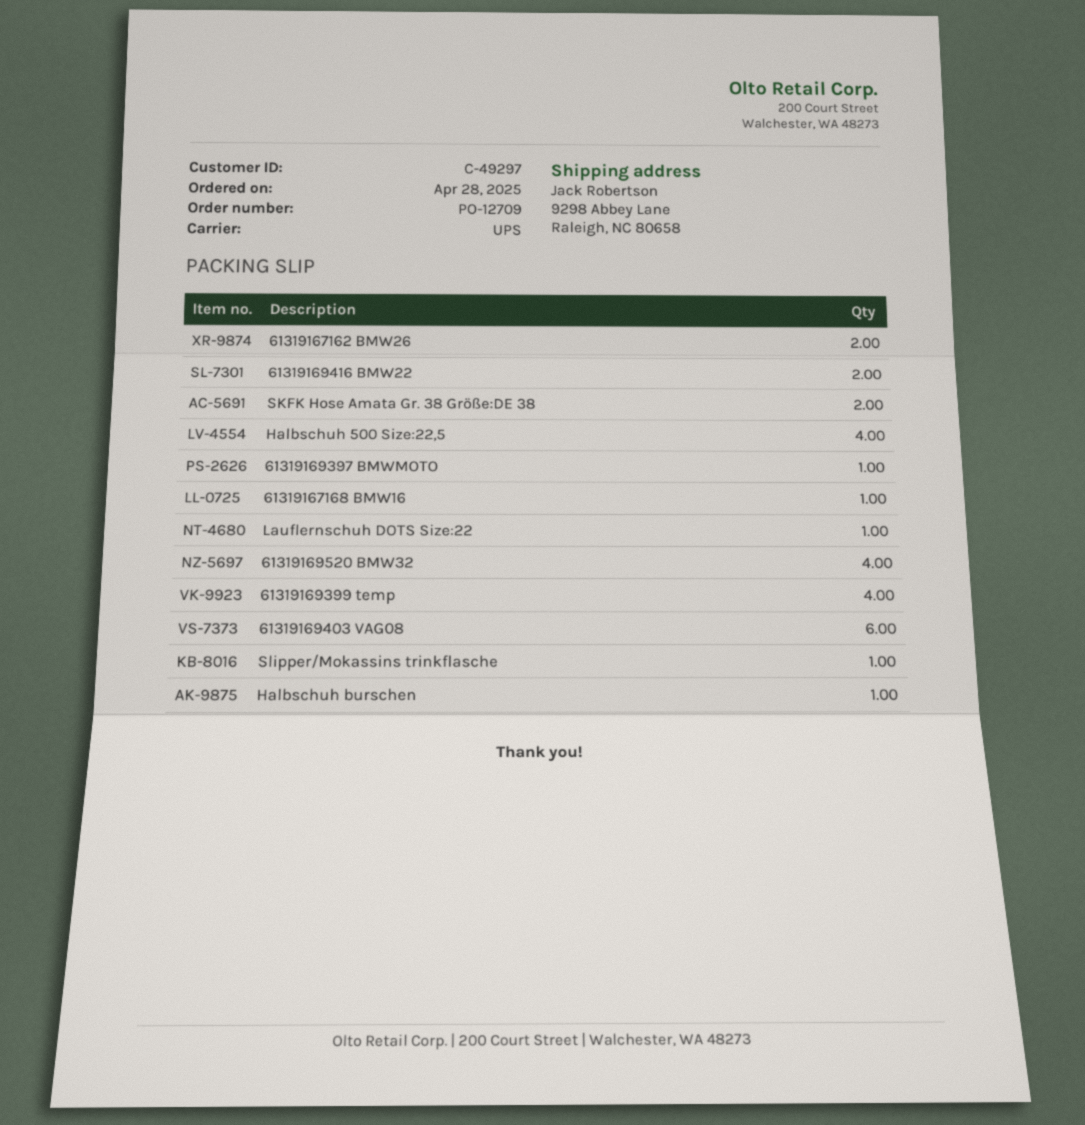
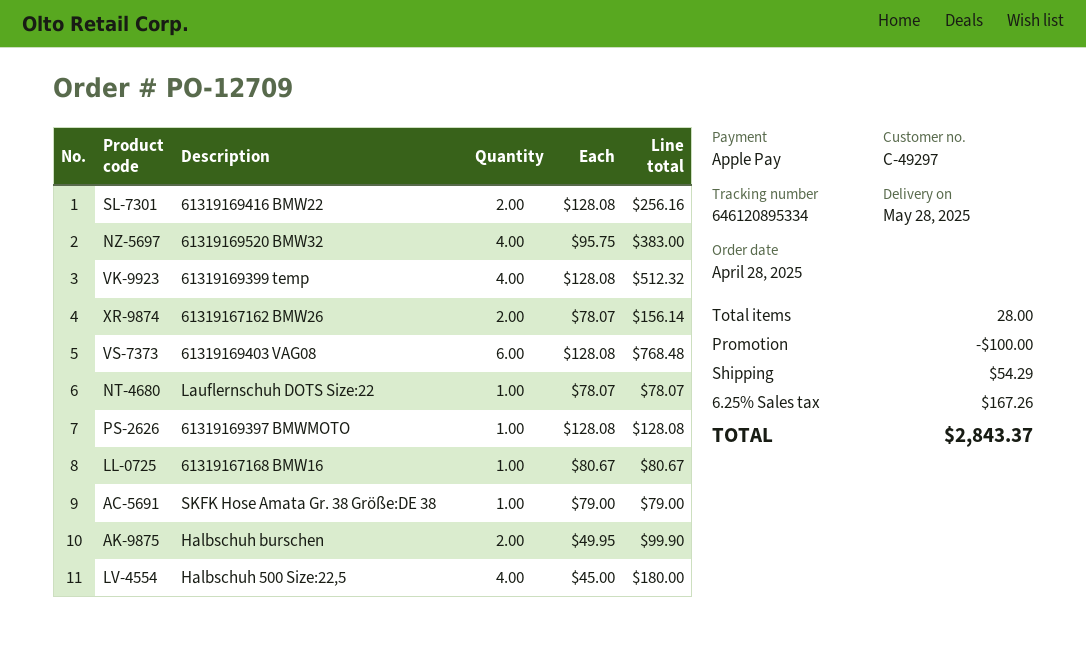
SKFK Hose Amata Gr. 38 Größe:DE 38: 2 -> 1
Slipper/Mokassins trinkflasche: 1 -> none
Halbschuh burschen: 1 -> 2

